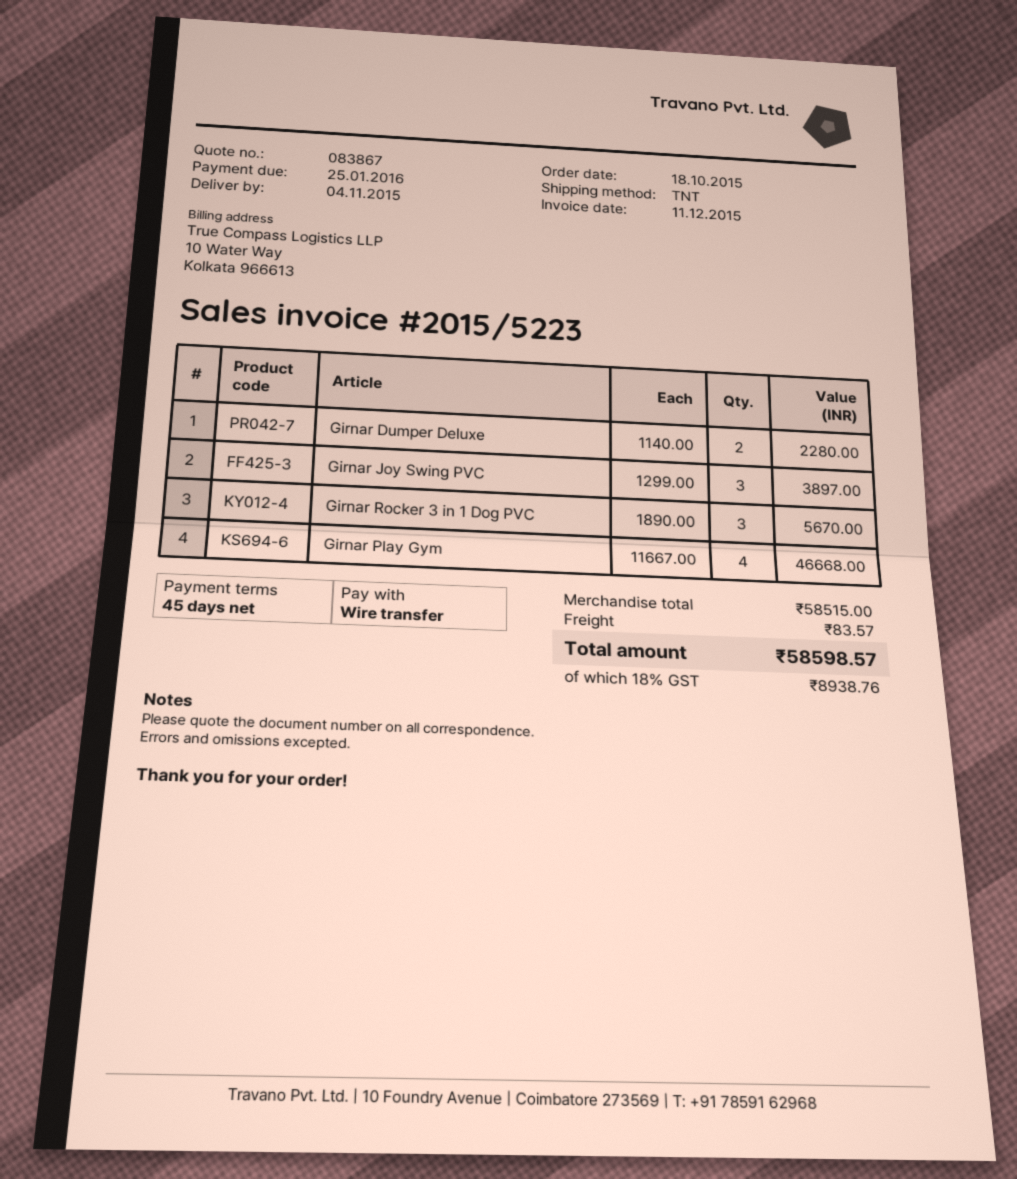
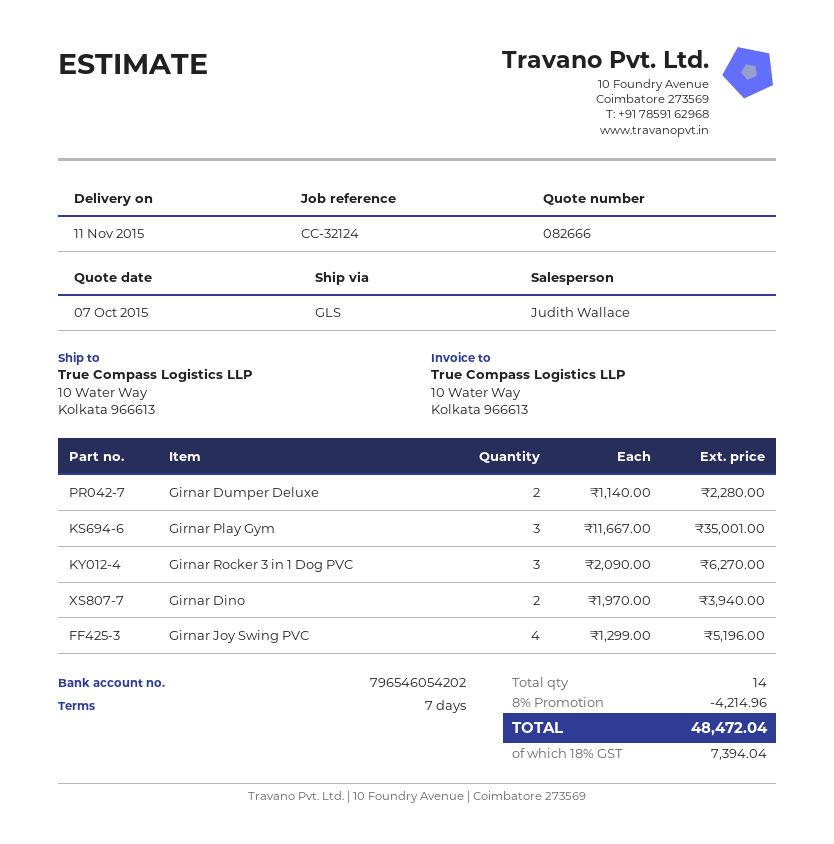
quote number: 083867 -> 082666
delivery date: 2015-11-04 -> 2015-11-11
payment terms: 45 days -> 7 days
shipping method: TNT -> GLS
Girnar Joy Swing PVC: 3 x 1299.00 = 3897.00 -> 4 x 1299.00 = 5196.00
Girnar Rocker 3 in 1 Dog PVC: 3 x 1890.00 = 5670.00 -> 3 x 2090.00 = 6270.00
Girnar Play Gym: 4 x 11667.00 = 46668.00 -> 3 x 11667.00 = 35001.00
Girnar Dino: none -> 2 x 1970.00 = 3940.00
discount: none -> 8% = 4214.96
shipping: 83.57 -> none
tax: 18% = 8938.76 -> 18% = 7394.04
total: 58598.57 -> 48472.04

